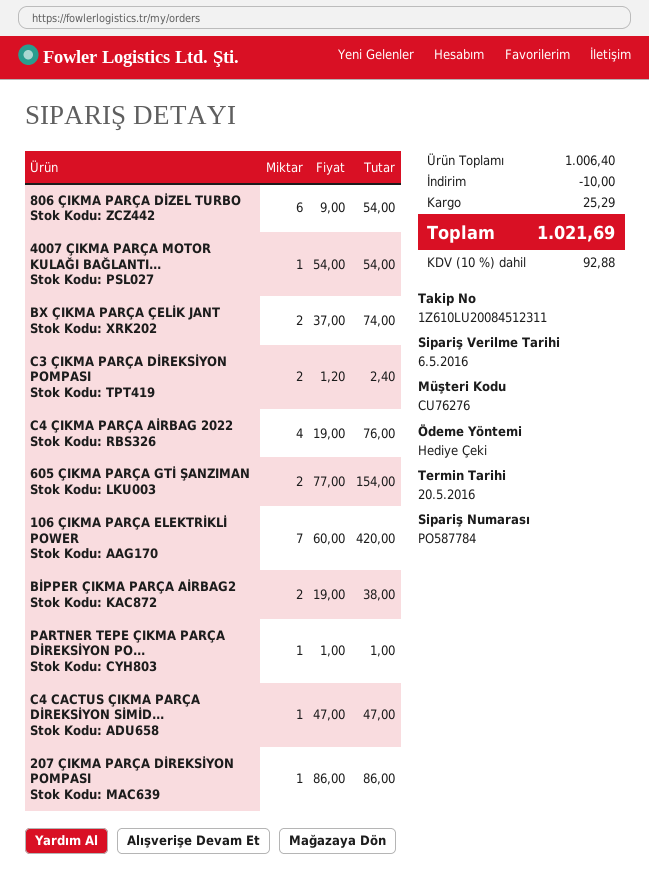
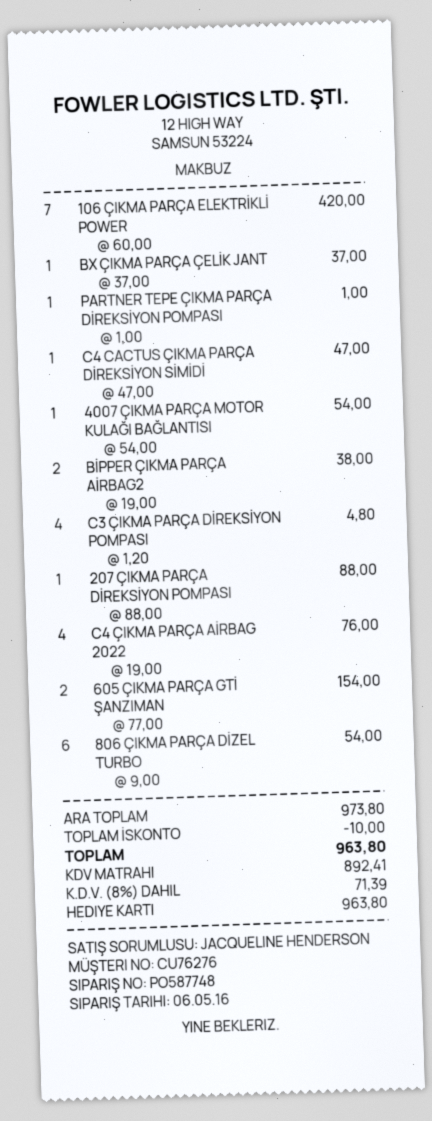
order number: PO587784 -> PO587748
BX ÇIKMA PARÇA ÇELİK JANT: 2 x 37.00 = 74.00 -> 1 x 37.00 = 37.00
C3 ÇIKMA PARÇA DİREKSİYON POMPASI: 2 x 1.20 = 2.40 -> 4 x 1.20 = 4.80
207 ÇIKMA PARÇA DİREKSİYON POMPASI: 1 x 86.00 = 86.00 -> 1 x 88.00 = 88.00
subtotal: 1006.40 -> 973.80
shipping: 25.29 -> none
tax: 10% = 92.88 -> 8% = 71.39
total: 1021.69 -> 963.80

